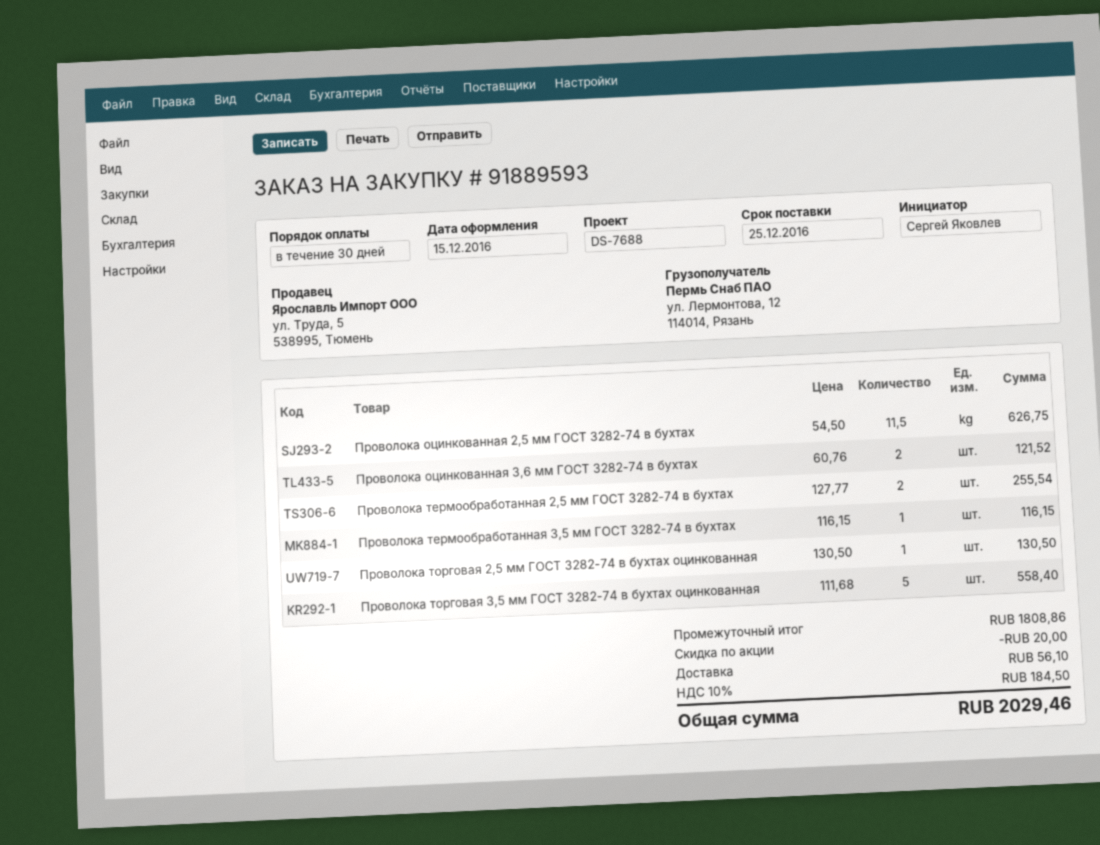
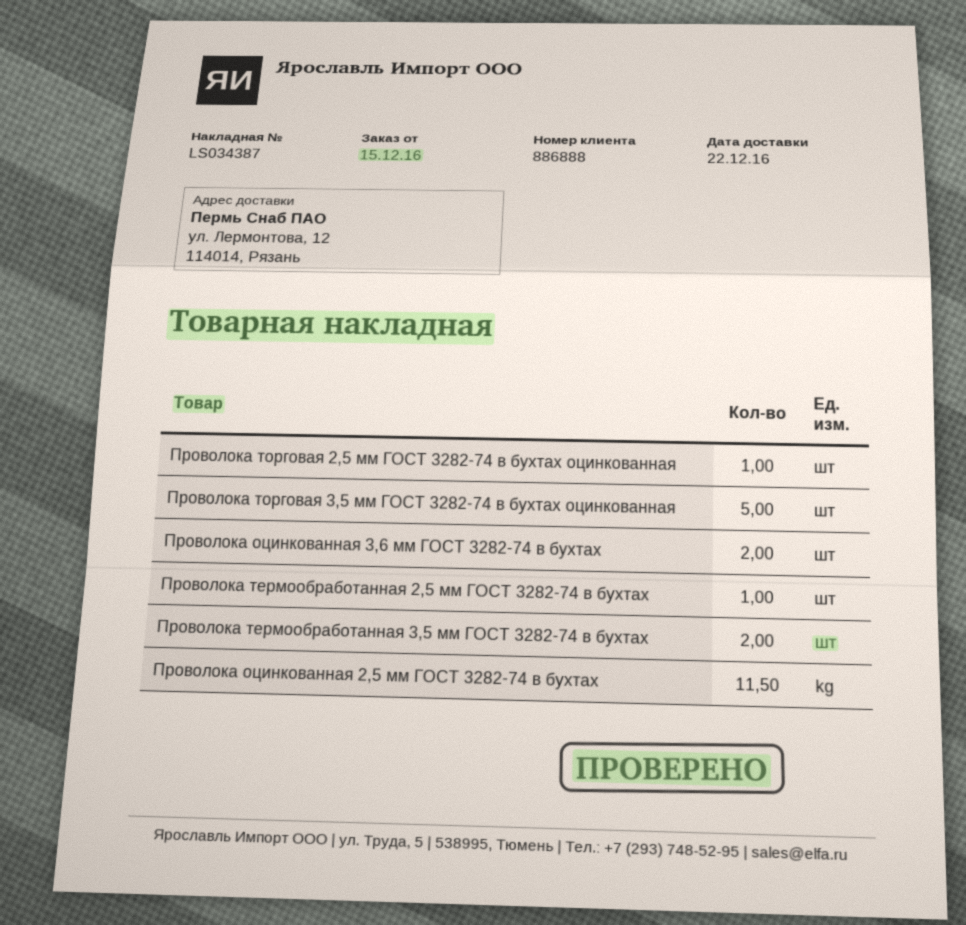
delivery date: 2016-12-25 -> 2016-12-22
Проволока термообработанная 2,5 мм ГОСТ 3282-74 в бухтах: 2 -> 1
Проволока термообработанная 3,5 мм ГОСТ 3282-74 в бухтах: 1 -> 2

